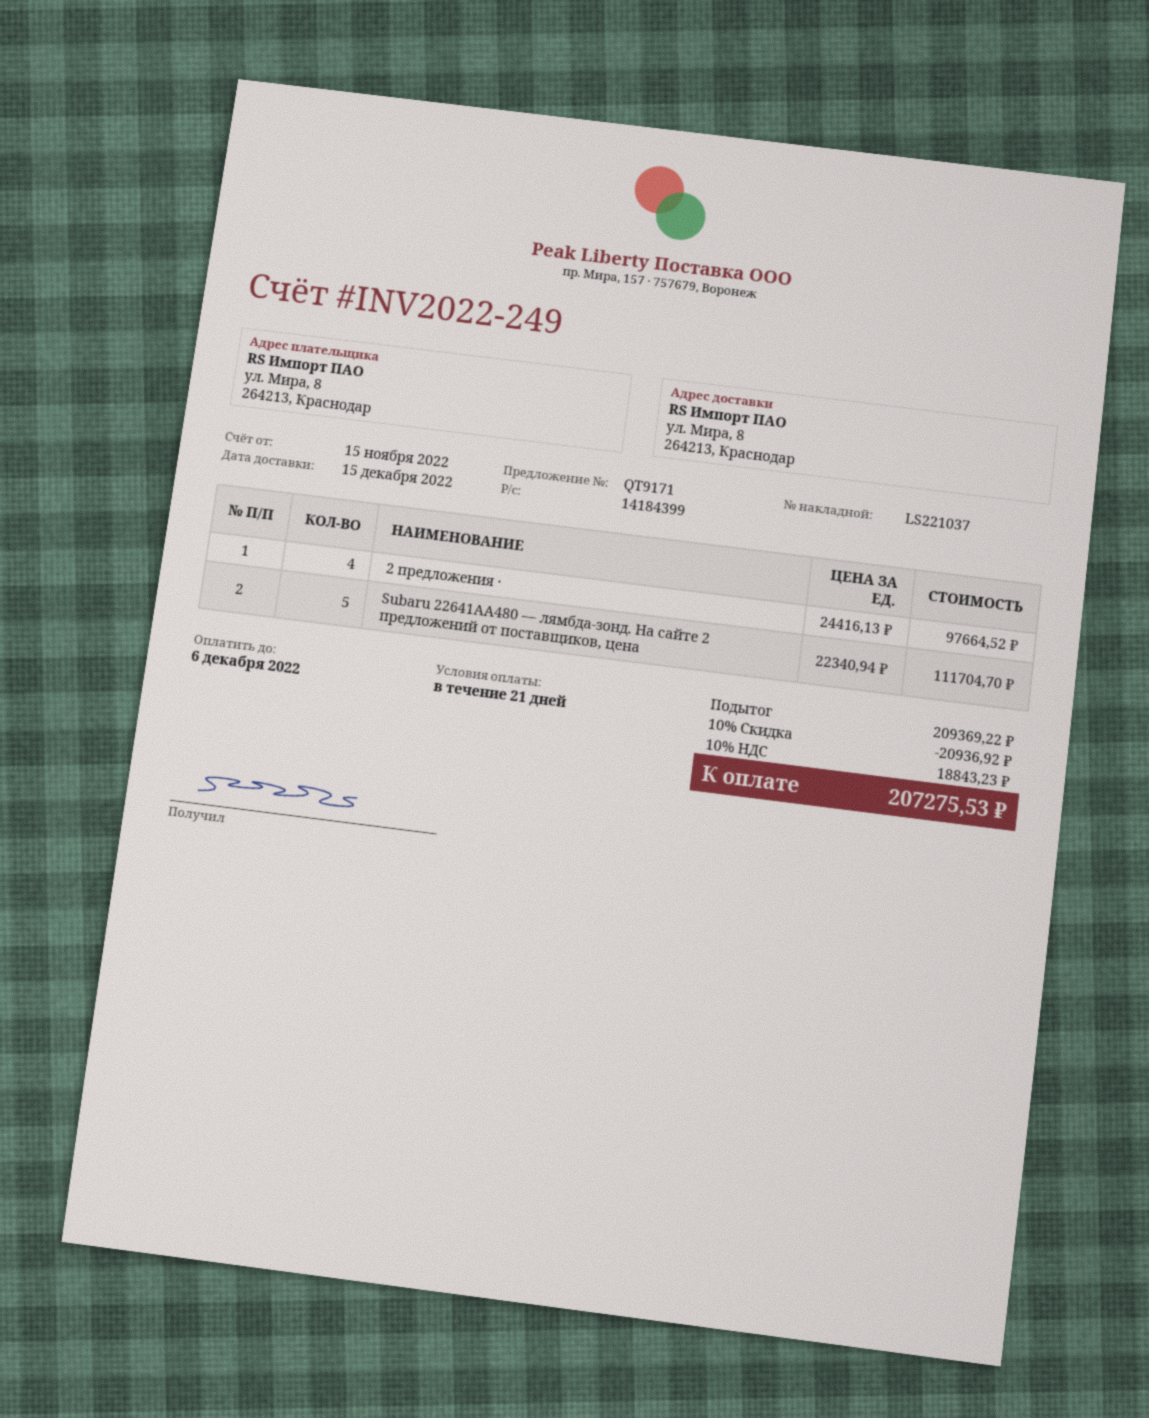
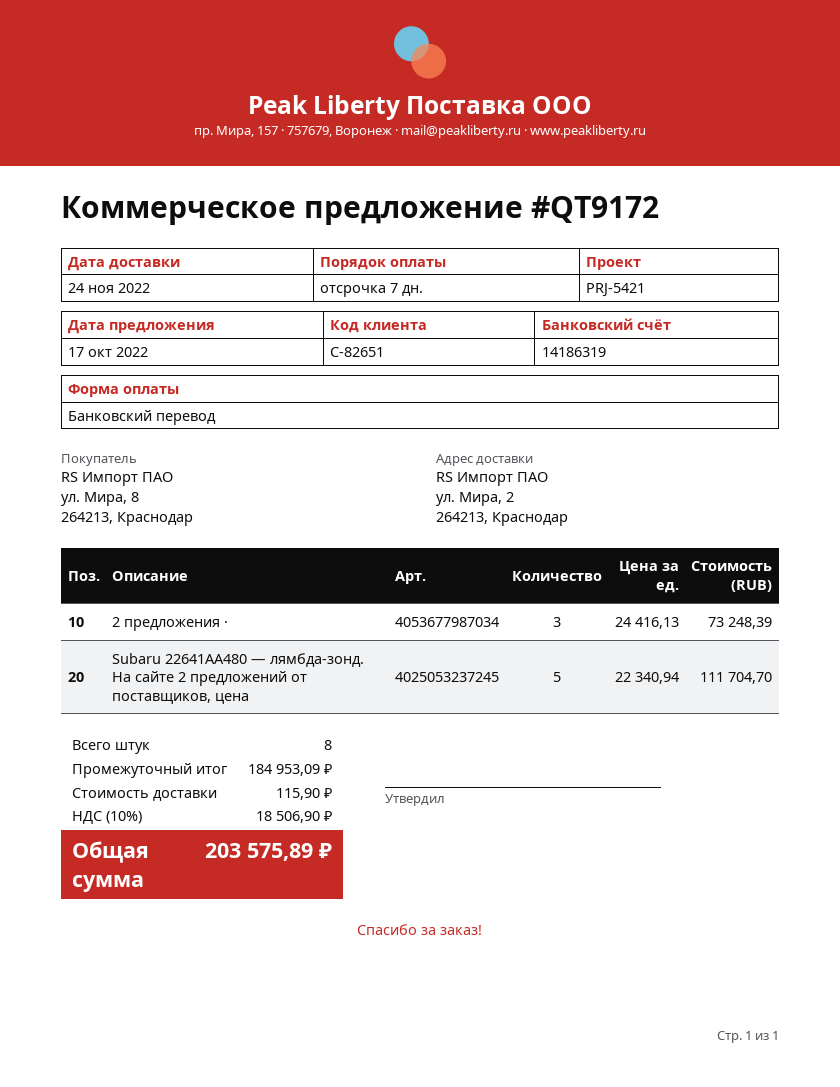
quote number: QT9171 -> QT9172
delivery date: 2022-12-15 -> 2022-11-24
payment terms: 21 days -> 7 days
bank account: 14184399 -> 14186319
ship to: ул. Мира, 8, 264213, Краснодар -> ул. Мира, 2, 264213, Краснодар
2 предложения ·: 4 x 24416.13 = 97664.52 -> 3 x 24416.13 = 73248.39
subtotal: 209369.22 -> 184953.09
discount: 10% = 20936.92 -> none
shipping: none -> 115.90
tax: 10% = 18843.23 -> 10% = 18506.90
total: 207275.53 -> 203575.89

